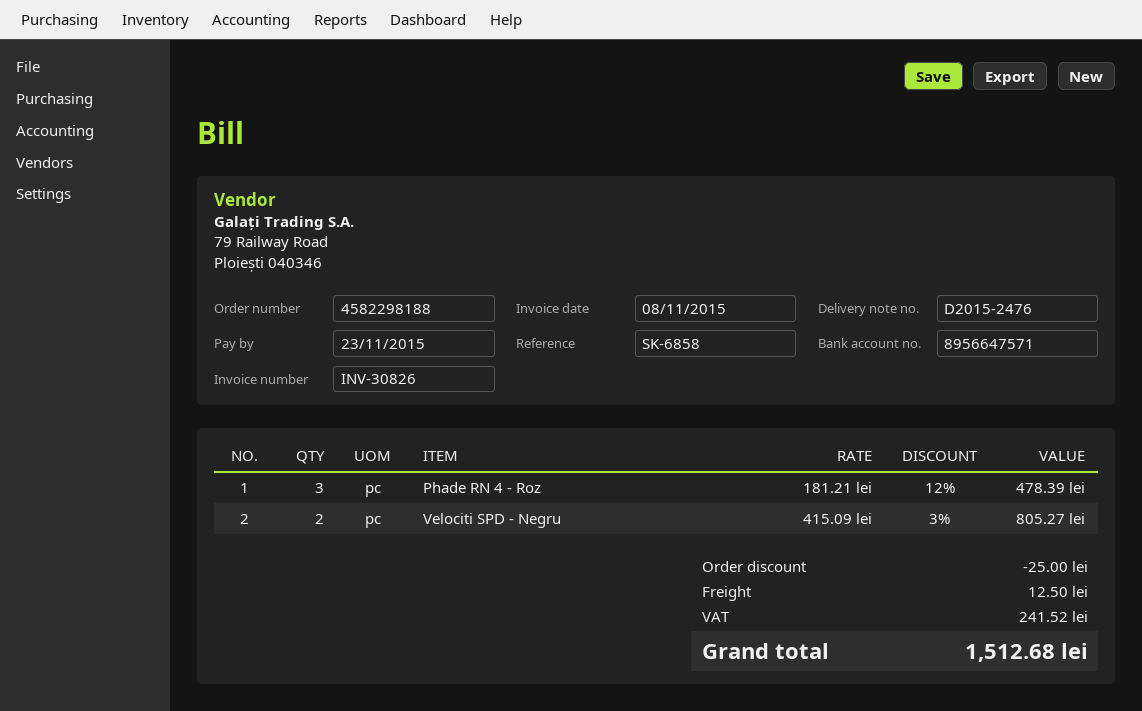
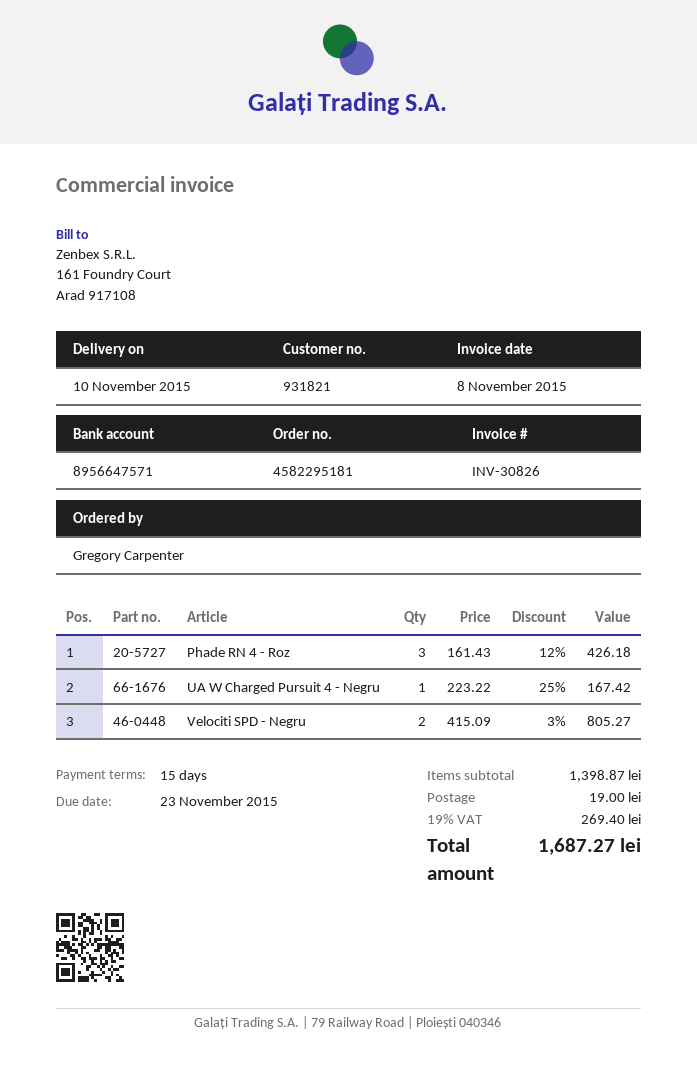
order number: 4582298188 -> 4582295181
Phade RN 4 - Roz: 3 x 181.21 - 12% = 478.39 -> 3 x 161.43 - 12% = 426.18
UA W Charged Pursuit 4 - Negru: none -> 1 x 223.22 - 25% = 167.42
discount: 25.00 -> none
shipping: 12.50 -> 19.00
tax: 241.52 -> 269.40
total: 1512.68 -> 1687.27

